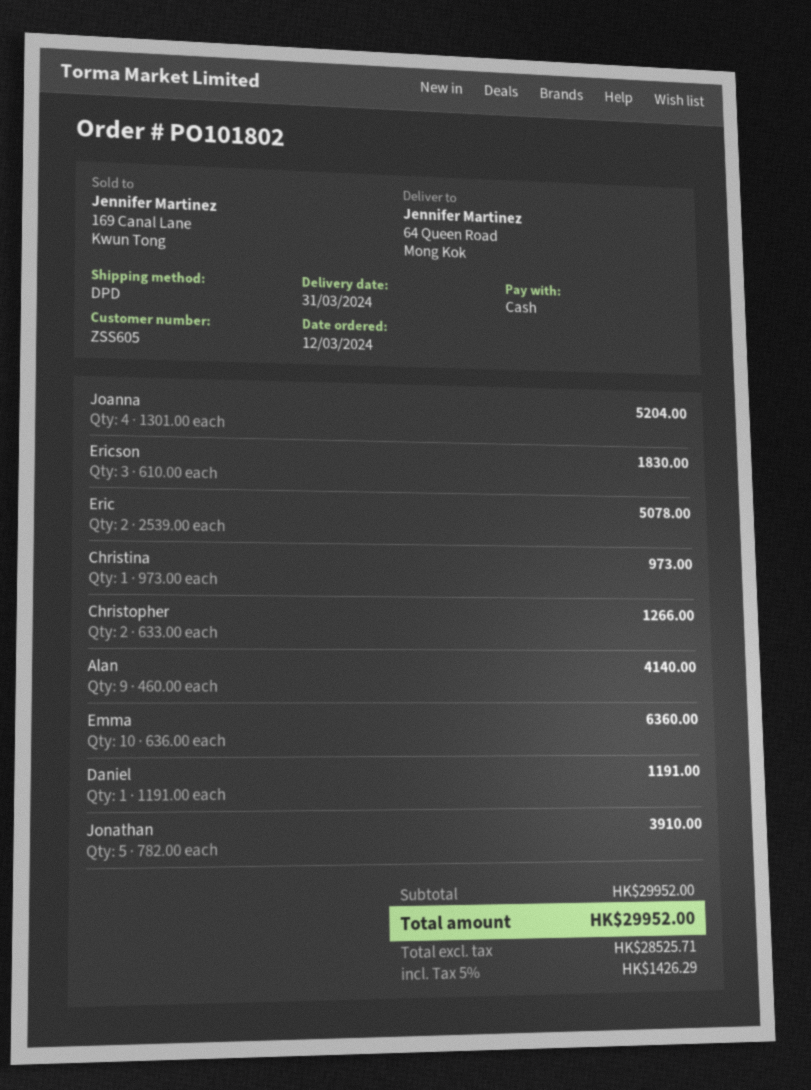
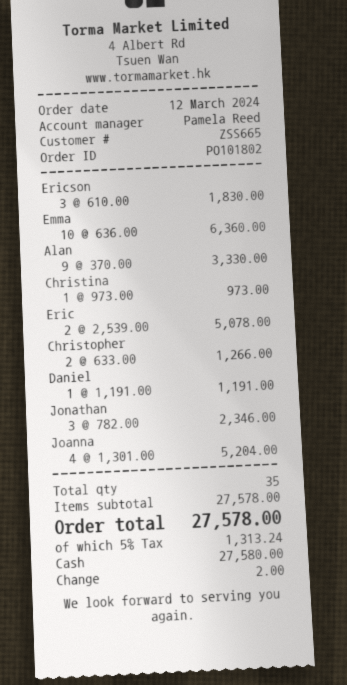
customer number: ZSS605 -> ZSS665
Alan: 9 x 460.00 = 4140.00 -> 9 x 370.00 = 3330.00
Jonathan: 5 x 782.00 = 3910.00 -> 3 x 782.00 = 2346.00
subtotal: 29952.00 -> 27578.00
tax: 5% = 1426.29 -> 5% = 1313.24
total: 29952.00 -> 27578.00

